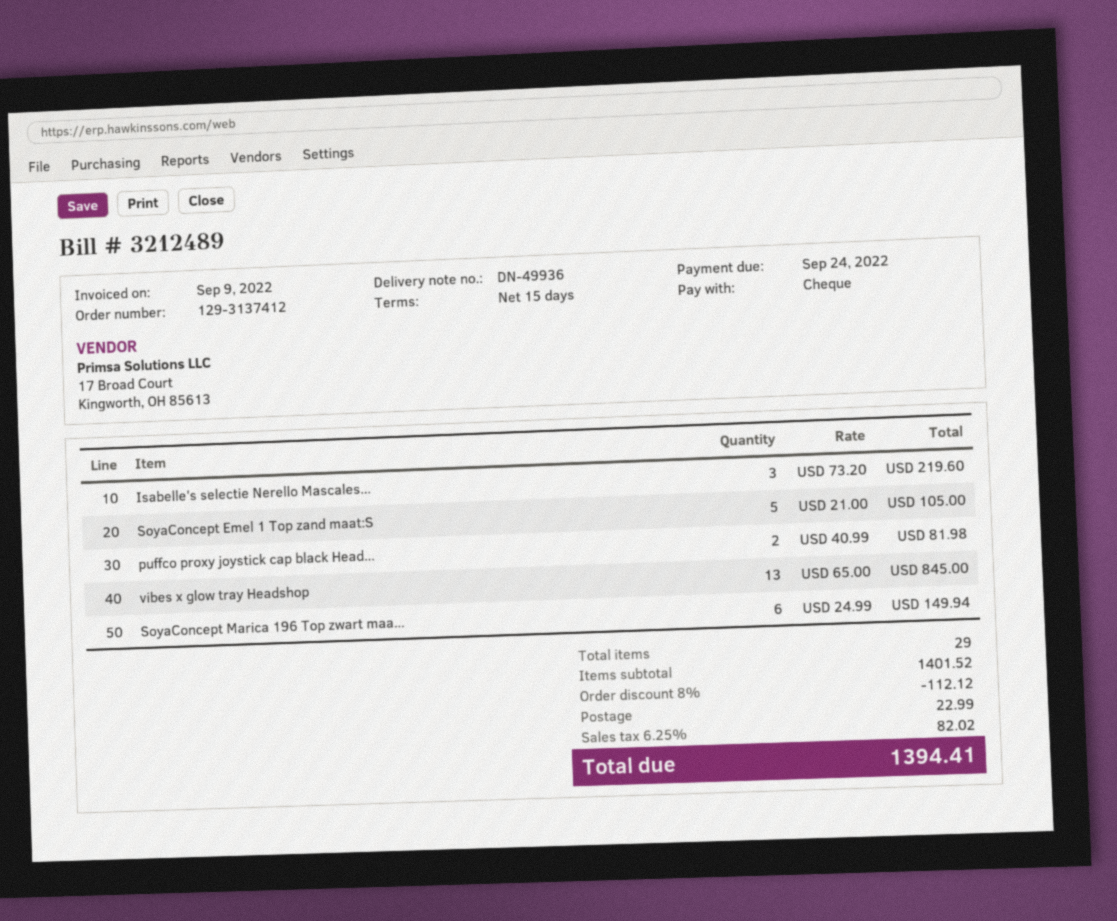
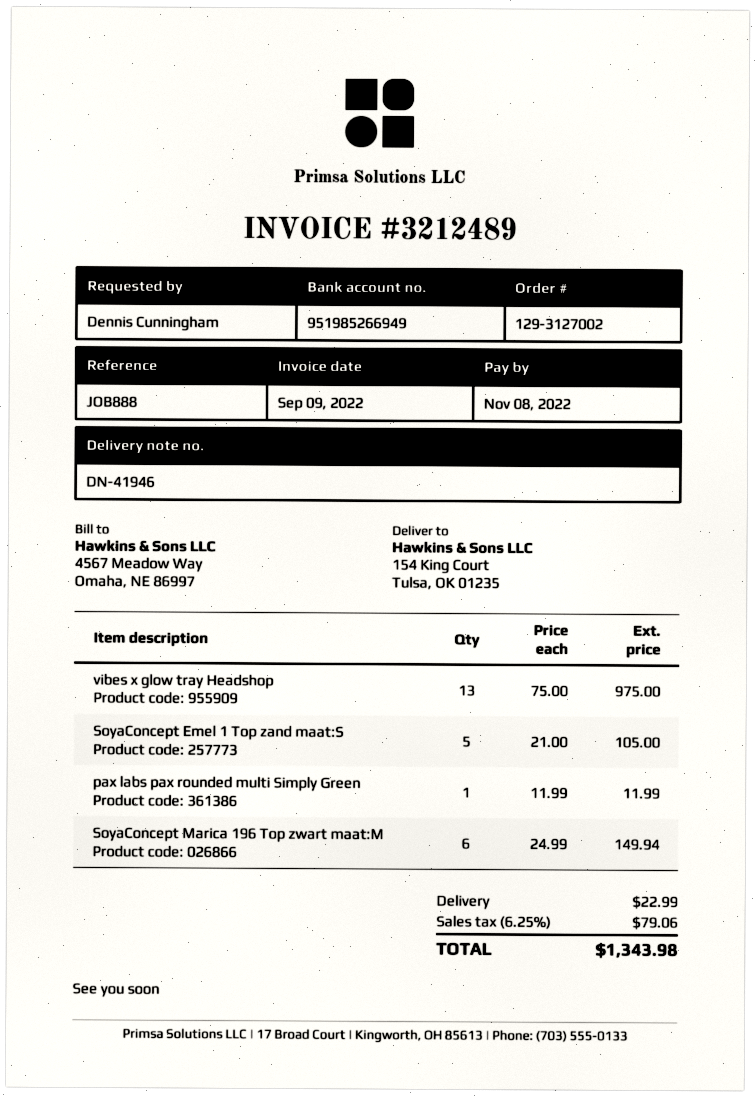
order number: 129-3137412 -> 129-3127002
delivery note number: DN-49936 -> DN-41946
due date: 2022-09-24 -> 2022-11-08
Isabelle's selectie Nerello Mascales...: 3 x 73.20 = 219.60 -> none
puffco proxy joystick cap black Head...: 2 x 40.99 = 81.98 -> none
vibes x glow tray Headshop: 13 x 65.00 = 845.00 -> 13 x 75.00 = 975.00
pax labs pax rounded multi Simply Green: none -> 1 x 11.99 = 11.99
discount: 8% = 112.12 -> none
tax: 6.25% = 82.02 -> 6.25% = 79.06
total: 1394.41 -> 1343.98

